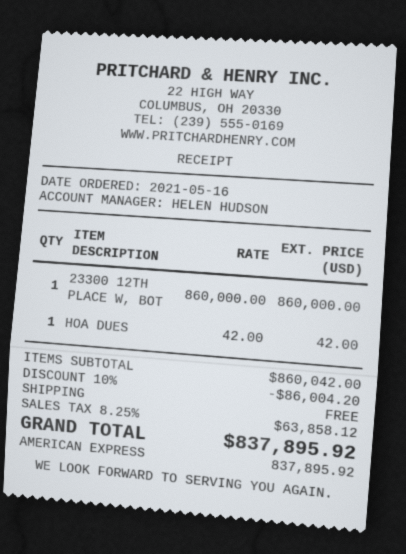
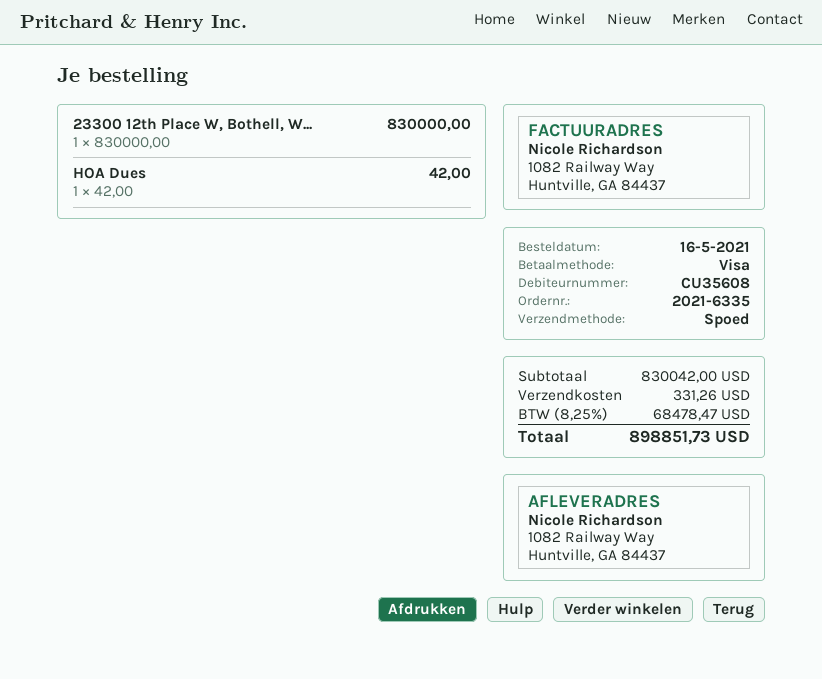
payment method: American Express -> Visa
23300 12TH PLACE W, BOT: 1 x 860000.00 = 860000.00 -> 1 x 830000.00 = 830000.00
subtotal: 860042.00 -> 830042.00
discount: 10% = 86004.20 -> none
shipping: 0.00 -> 331.26
tax: 8.25% = 63858.12 -> 8.25% = 68478.47
total: 837895.92 -> 898851.73

